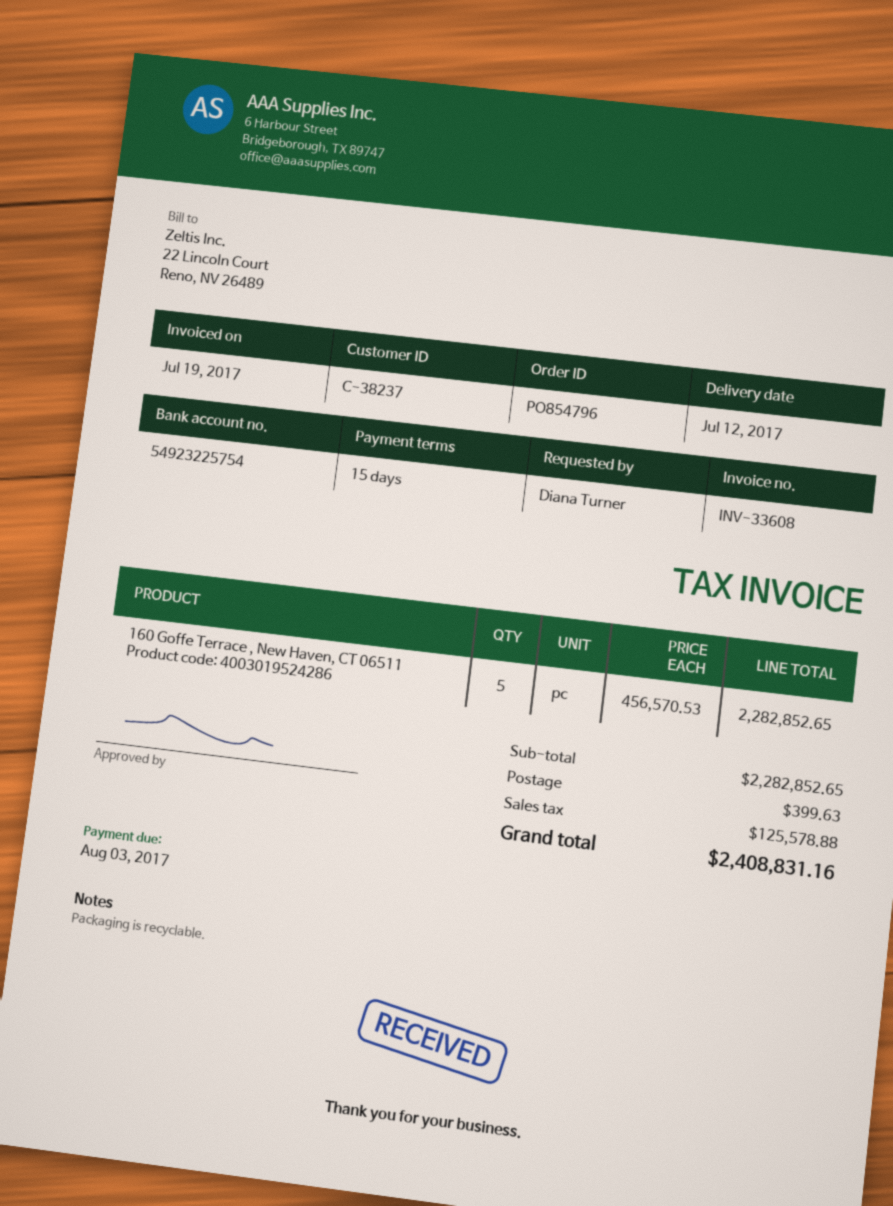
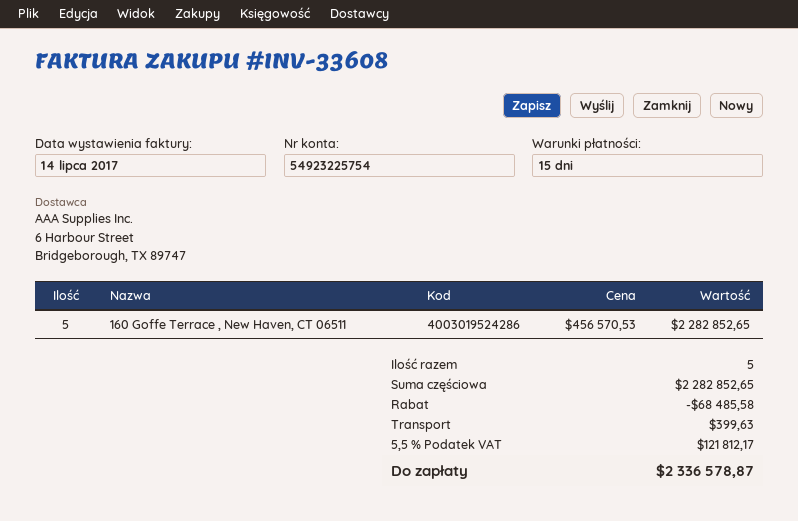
invoice date: 2017-07-19 -> 2017-07-14
discount: none -> 68485.58
tax: 125578.88 -> 121812.17
total: 2408831.16 -> 2336578.87

